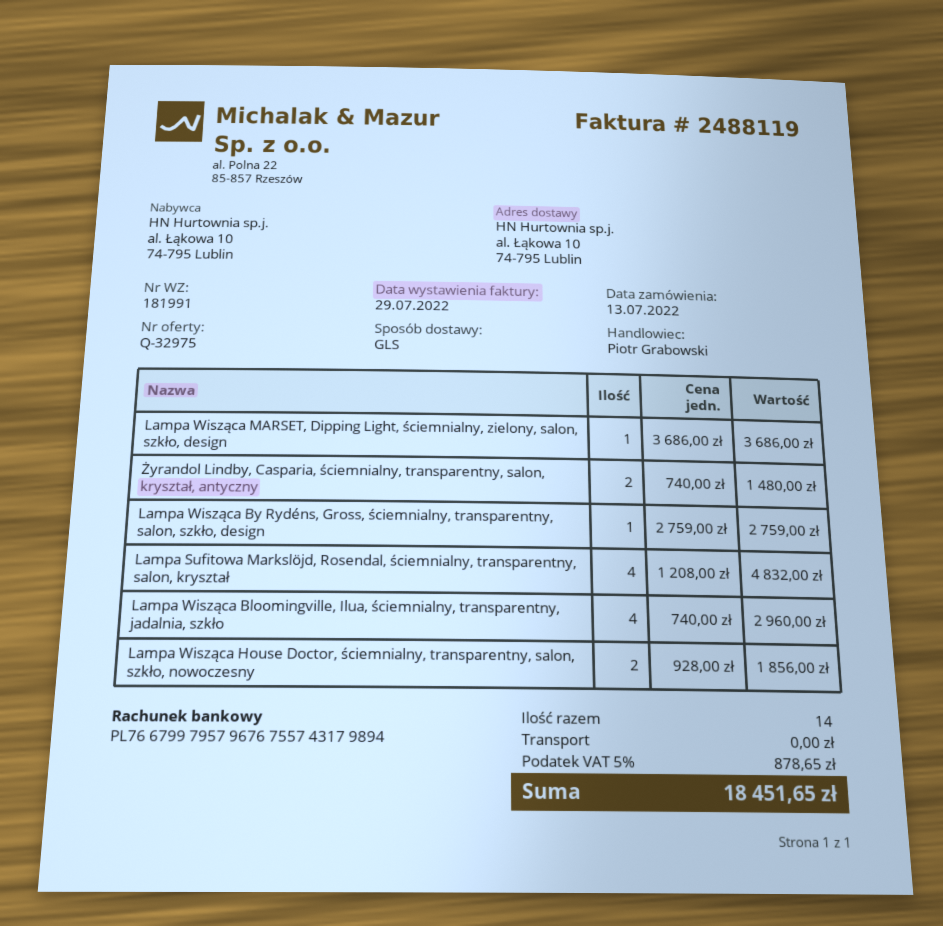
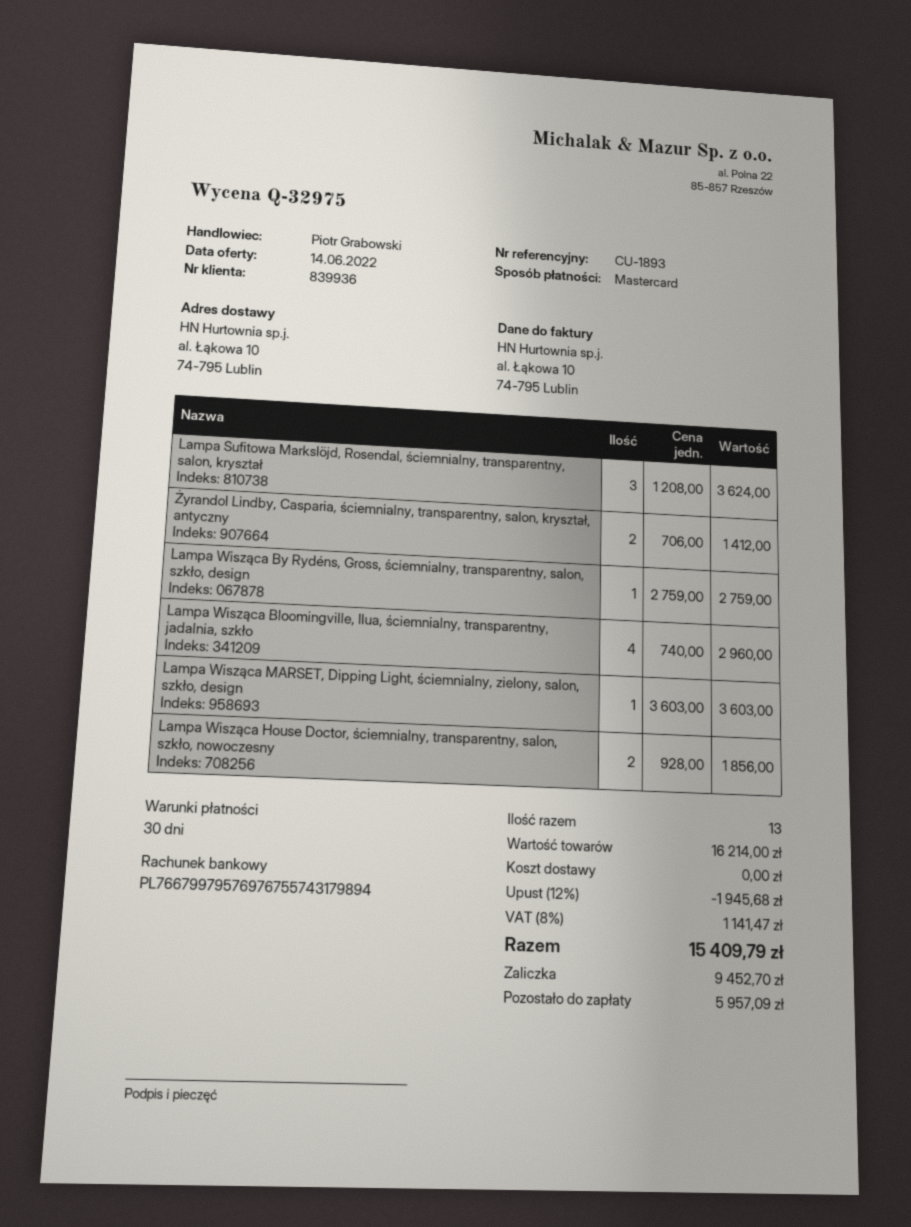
bank account: PL76679979579676755743179894 -> PL76679979576976755743179894
Lampa Wisząca MARSET, Dipping Light, ściemnialny, zielony, salon, szkło, design: 1 x 3686.00 = 3686.00 -> 1 x 3603.00 = 3603.00
Żyrandol Lindby, Casparia, ściemnialny, transparentny, salon, kryształ, antyczny: 2 x 740.00 = 1480.00 -> 2 x 706.00 = 1412.00
Lampa Sufitowa Markslöjd, Rosendal, ściemnialny, transparentny, salon, kryształ: 4 x 1208.00 = 4832.00 -> 3 x 1208.00 = 3624.00
total quantity: 14 -> 13
discount: none -> 12% = 1945.68
tax: 5% = 878.65 -> 8% = 1141.47
total: 18451.65 -> 15409.79

